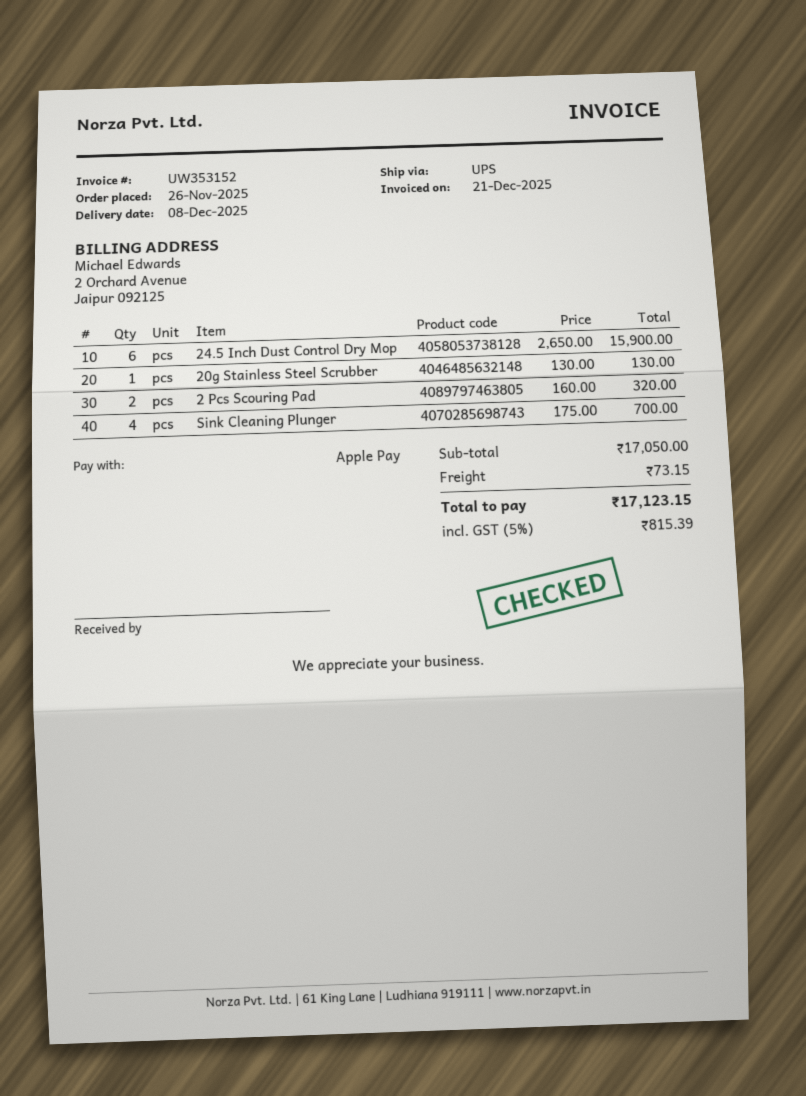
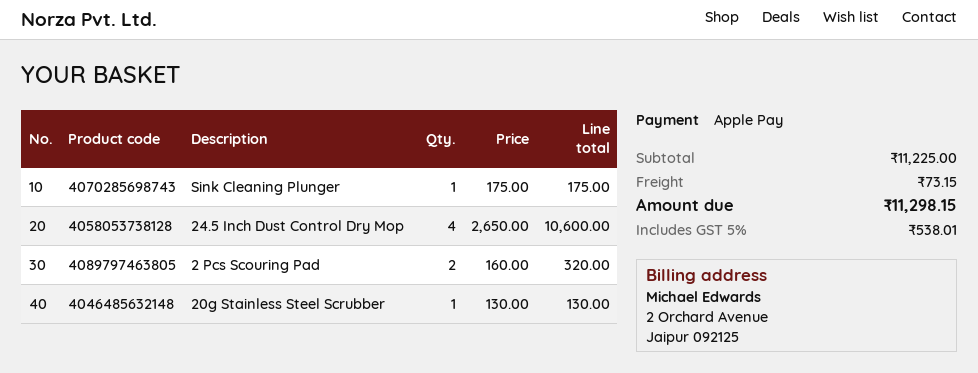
24.5 Inch Dust Control Dry Mop: 6 x 2650.00 = 15900.00 -> 4 x 2650.00 = 10600.00
Sink Cleaning Plunger: 4 x 175.00 = 700.00 -> 1 x 175.00 = 175.00
subtotal: 17050.00 -> 11225.00
tax: 5% = 815.39 -> 5% = 538.01
total: 17123.15 -> 11298.15

